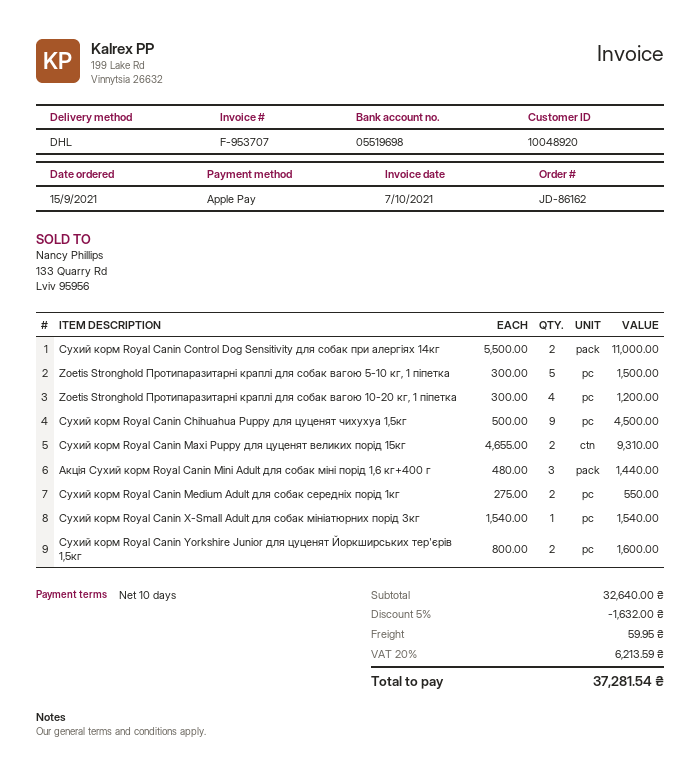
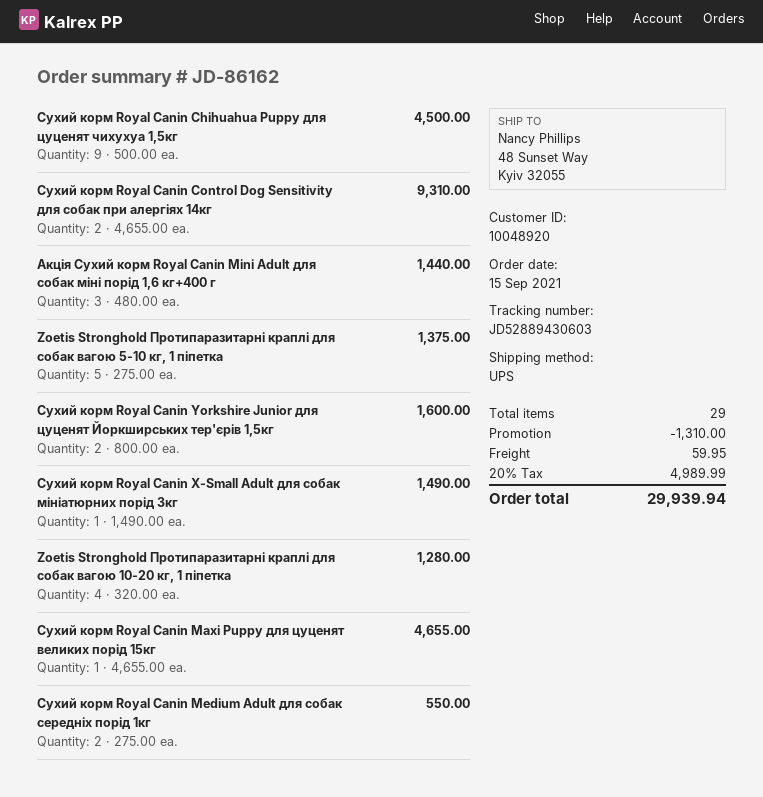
shipping method: DHL -> UPS
Сухий корм Royal Canin Control Dog Sensitivity для собак при алергіях 14кг: 2 x 5500.00 = 11000.00 -> 2 x 4655.00 = 9310.00
Zoetis Stronghold Протипаразитарні краплі для собак вагою 5-10 кг, 1 піпетка: 5 x 300.00 = 1500.00 -> 5 x 275.00 = 1375.00
Zoetis Stronghold Протипаразитарні краплі для собак вагою 10-20 кг, 1 піпетка: 4 x 300.00 = 1200.00 -> 4 x 320.00 = 1280.00
Сухий корм Royal Canin Maxi Puppy для цуценят великих порід 15кг: 2 x 4655.00 = 9310.00 -> 1 x 4655.00 = 4655.00
Сухий корм Royal Canin X-Small Adult для собак мініатюрних порід 3кг: 1 x 1540.00 = 1540.00 -> 1 x 1490.00 = 1490.00
discount: 1632.00 -> 1310.00
tax: 20% = 6213.59 -> 20% = 4989.99
total: 37281.54 -> 29939.94

